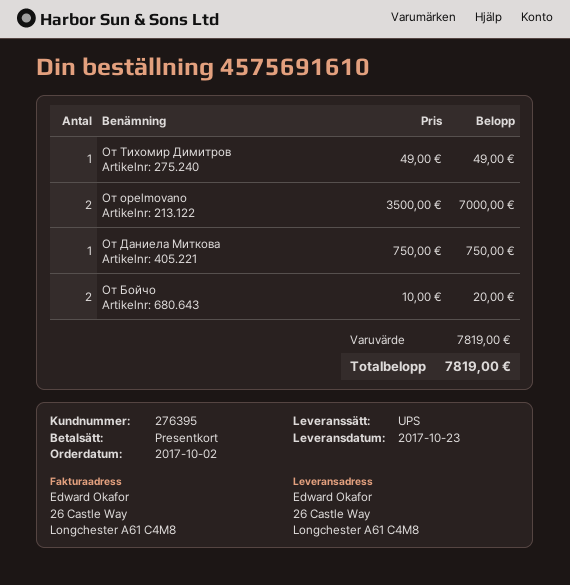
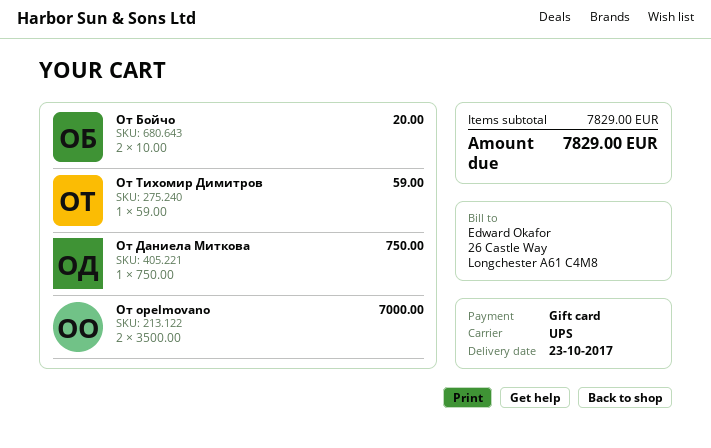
От Тихомир Димитров: 1 x 49.00 = 49.00 -> 1 x 59.00 = 59.00
subtotal: 7819.00 -> 7829.00
total: 7819.00 -> 7829.00

